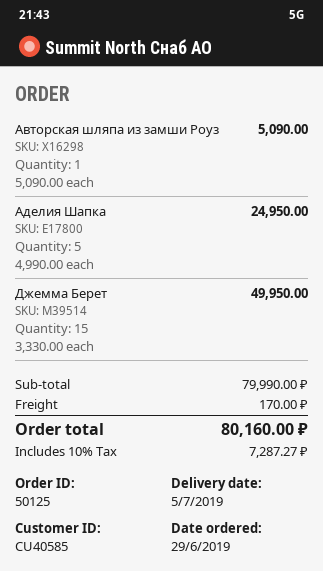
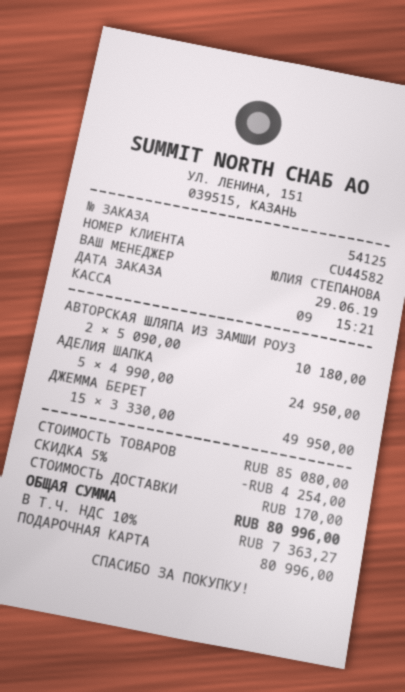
order number: 50125 -> 54125
customer number: CU40585 -> CU44582
Авторская шляпа из замши Роуз: 1 x 5090.00 = 5090.00 -> 2 x 5090.00 = 10180.00
subtotal: 79990.00 -> 85080.00
discount: none -> 5% = 4254.00
tax: 10% = 7287.27 -> 10% = 7363.27
total: 80160.00 -> 80996.00

